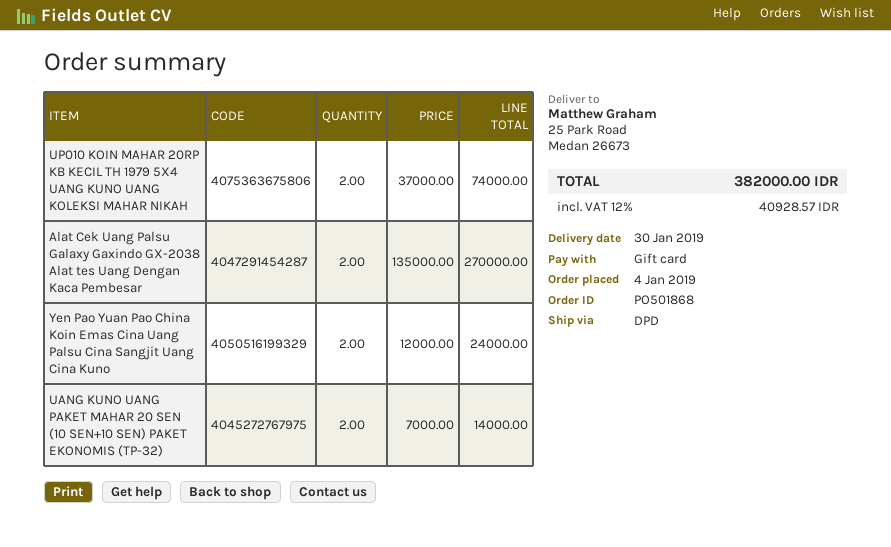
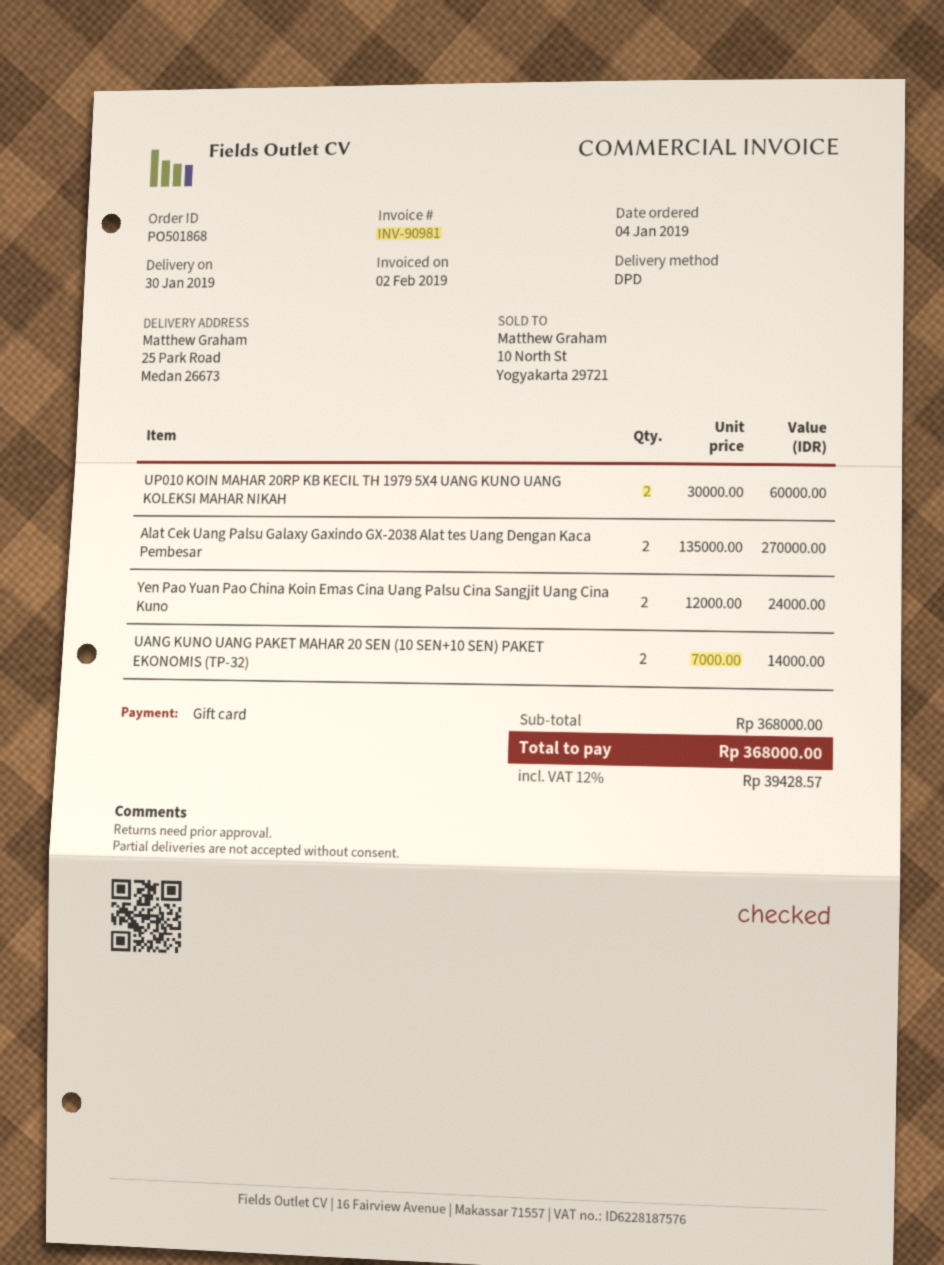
UP010 KOIN MAHAR 20RP KB KECIL TH 1979 5X4 UANG KUNO UANG KOLEKSI MAHAR NIKAH: 2 x 37000.00 = 74000.00 -> 2 x 30000.00 = 60000.00
tax: 12% = 40928.57 -> 12% = 39428.57
total: 382000.00 -> 368000.00

